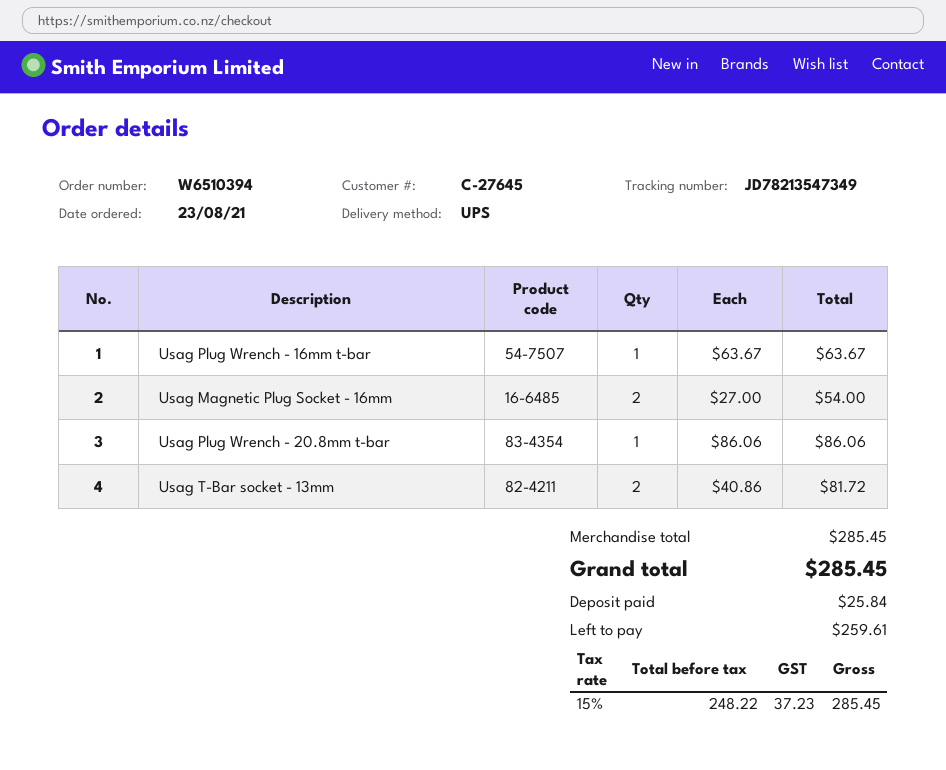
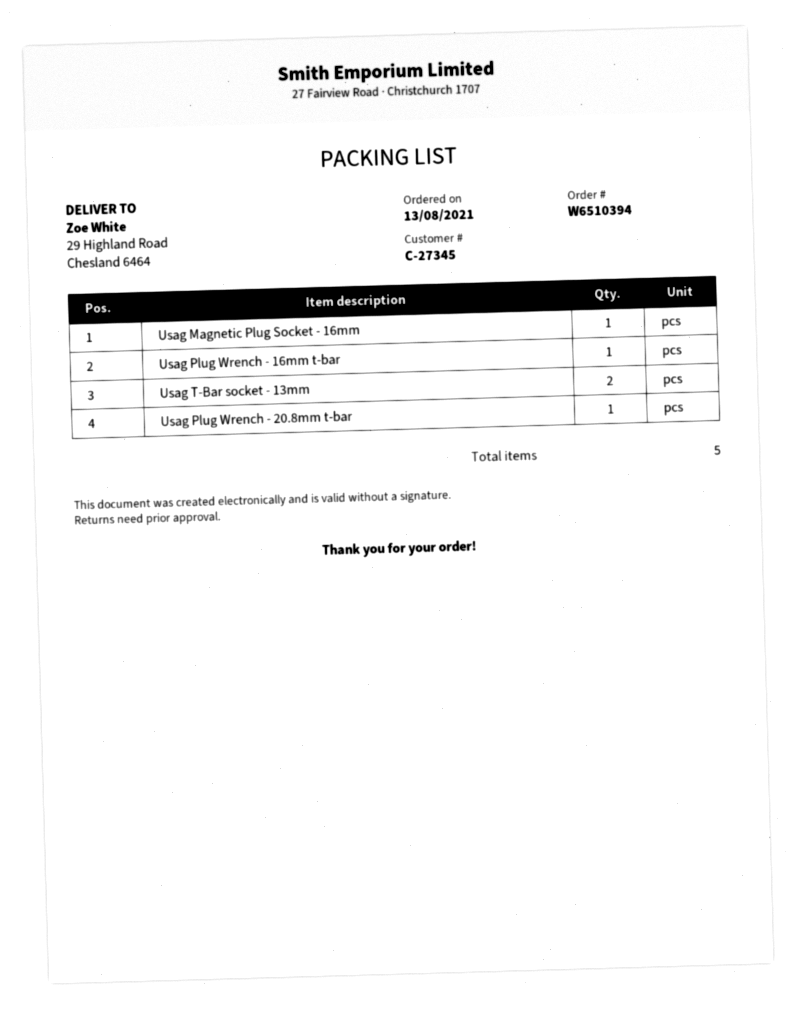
order date: 2021-08-23 -> 2021-08-13
customer number: C-27645 -> C-27345
Usag Magnetic Plug Socket - 16mm: 2 -> 1

